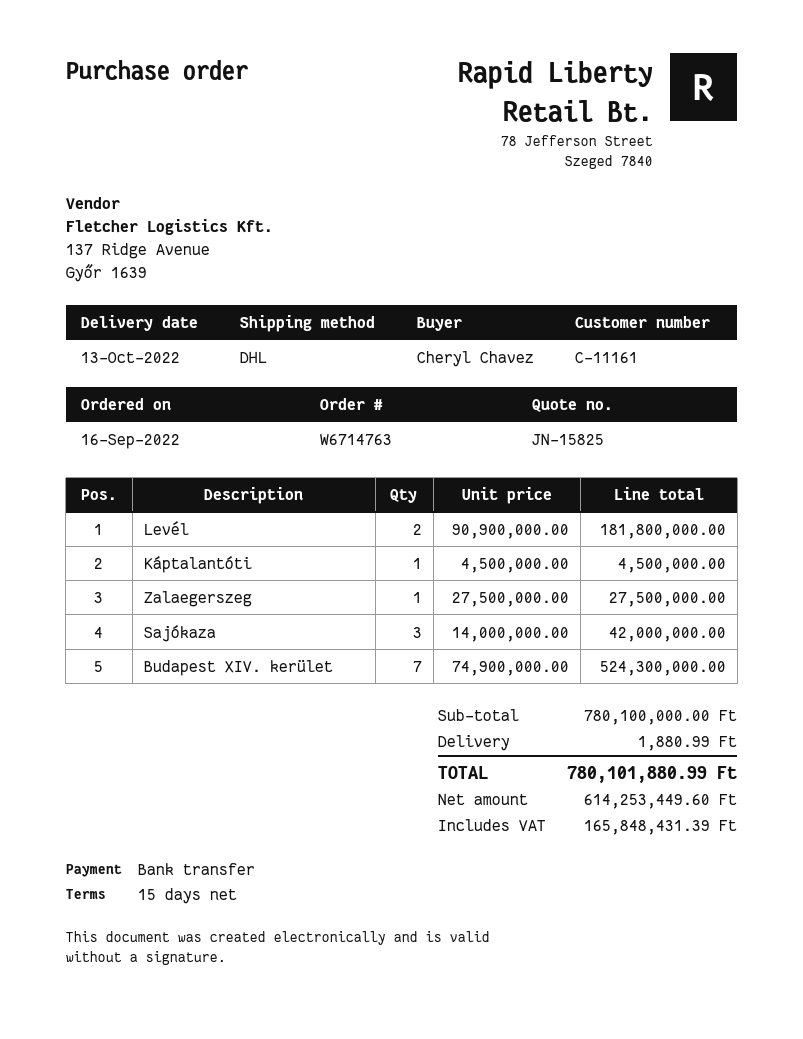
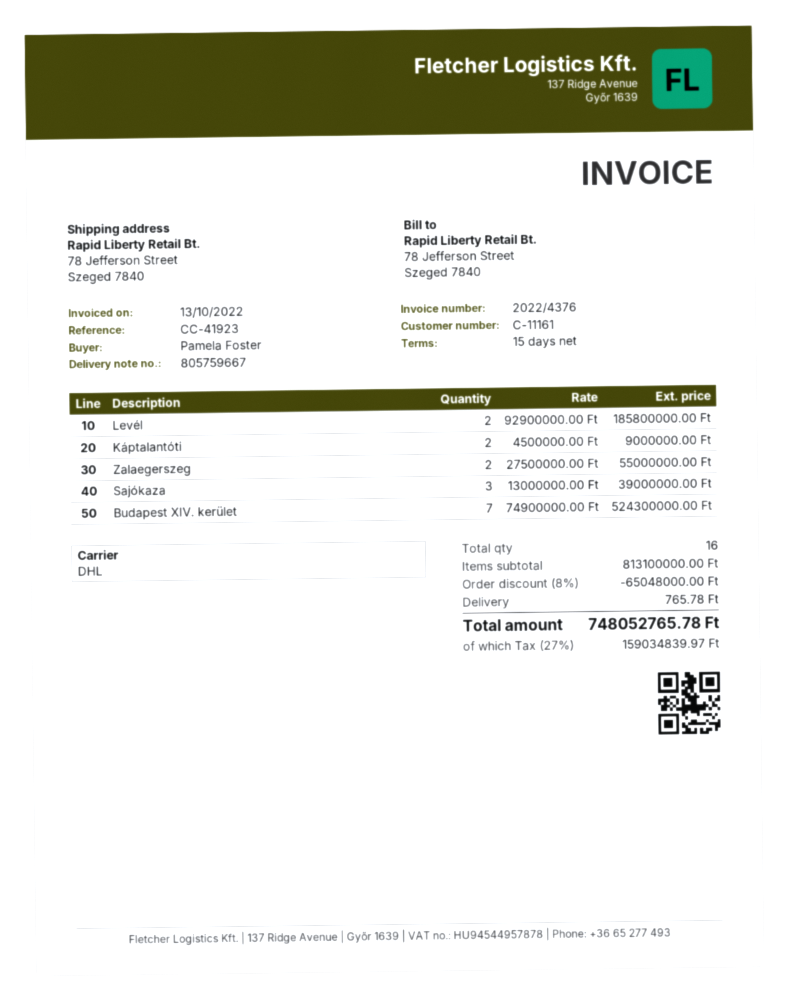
ordered by: Cheryl Chavez -> Pamela Foster
Levél: 2 x 90900000.00 = 181800000.00 -> 2 x 92900000.00 = 185800000.00
Káptalantóti: 1 x 4500000.00 = 4500000.00 -> 2 x 4500000.00 = 9000000.00
Zalaegerszeg: 1 x 27500000.00 = 27500000.00 -> 2 x 27500000.00 = 55000000.00
Sajókaza: 3 x 14000000.00 = 42000000.00 -> 3 x 13000000.00 = 39000000.00
subtotal: 780100000.00 -> 813100000.00
discount: none -> 8% = 65048000.00
shipping: 1880.99 -> 765.78
tax: 165848431.39 -> 159034839.97
total: 780101880.99 -> 748052765.78

